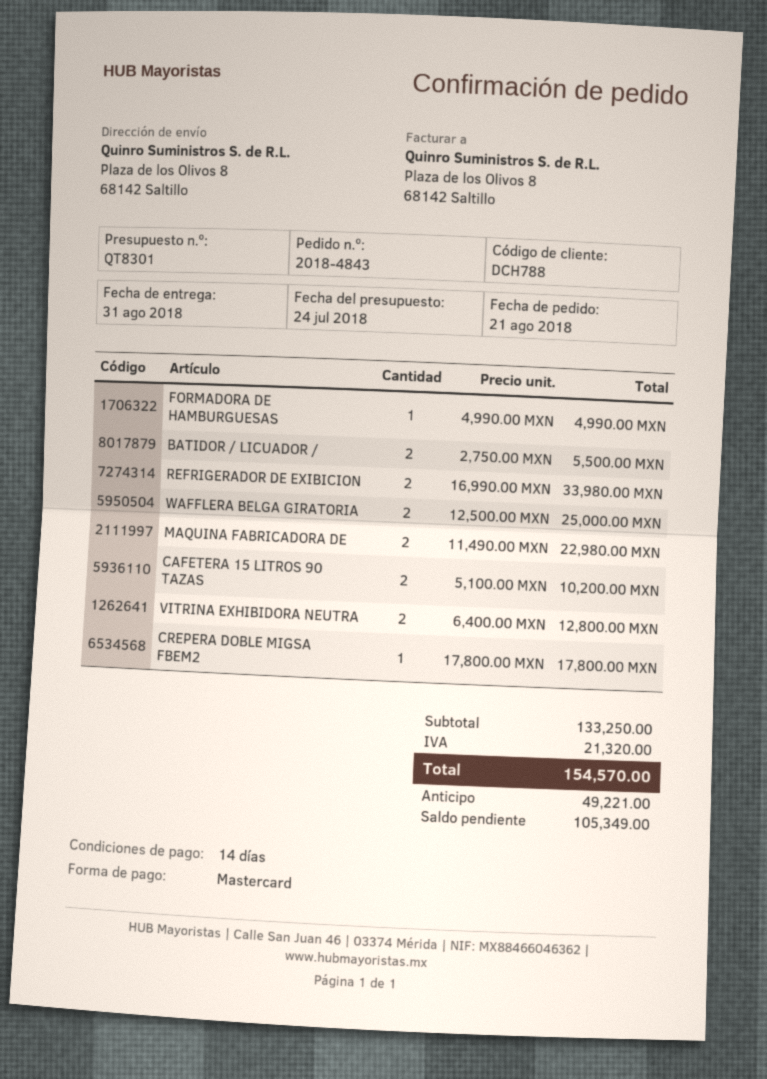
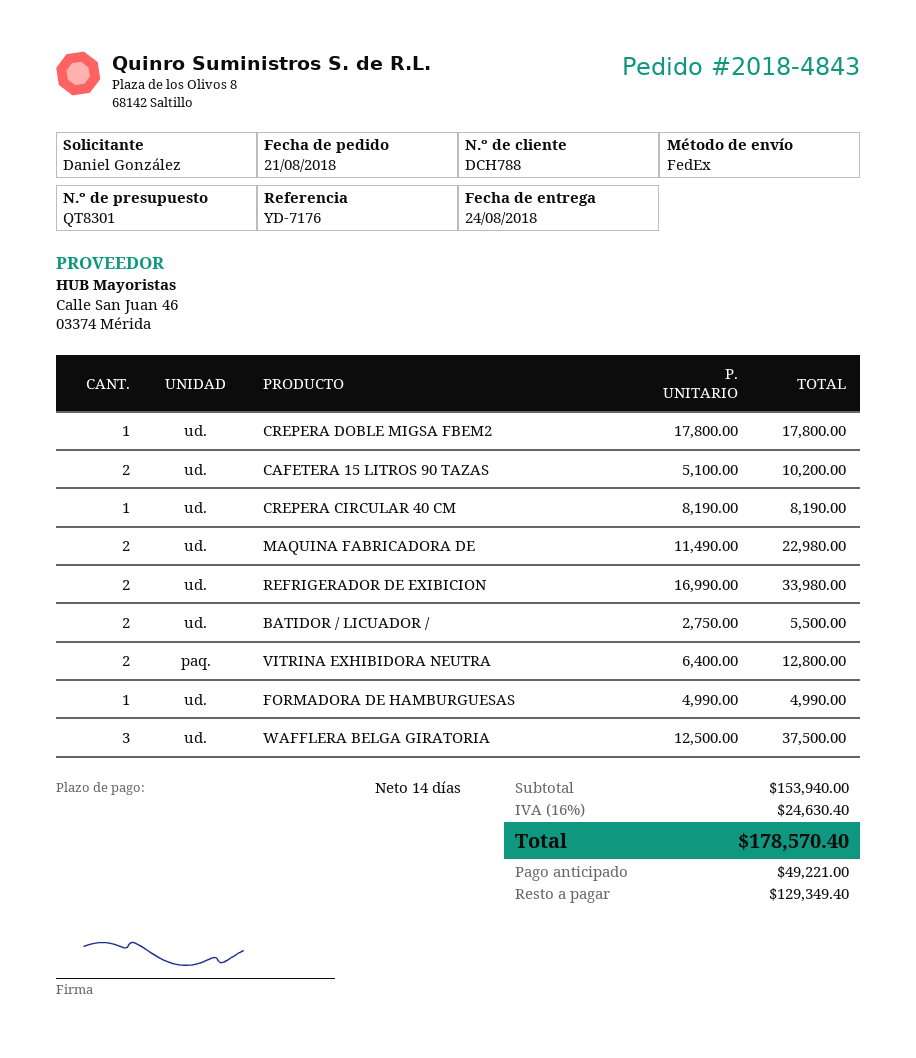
delivery date: 2018-08-31 -> 2018-08-24
WAFFLERA BELGA GIRATORIA: 2 x 12500.00 = 25000.00 -> 3 x 12500.00 = 37500.00
CREPERA CIRCULAR 40 CM: none -> 1 x 8190.00 = 8190.00
subtotal: 133250.00 -> 153940.00
tax: 21320.00 -> 24630.40
total: 154570.00 -> 178570.40
balance: 105349.00 -> 129349.40

